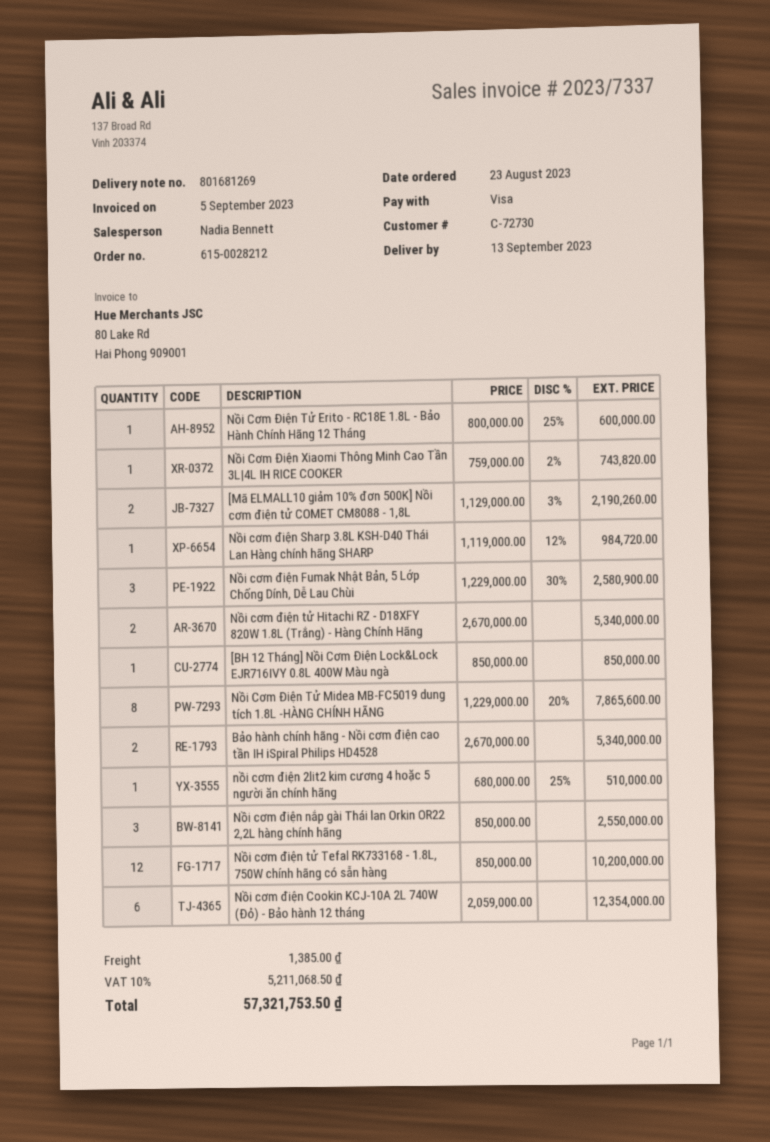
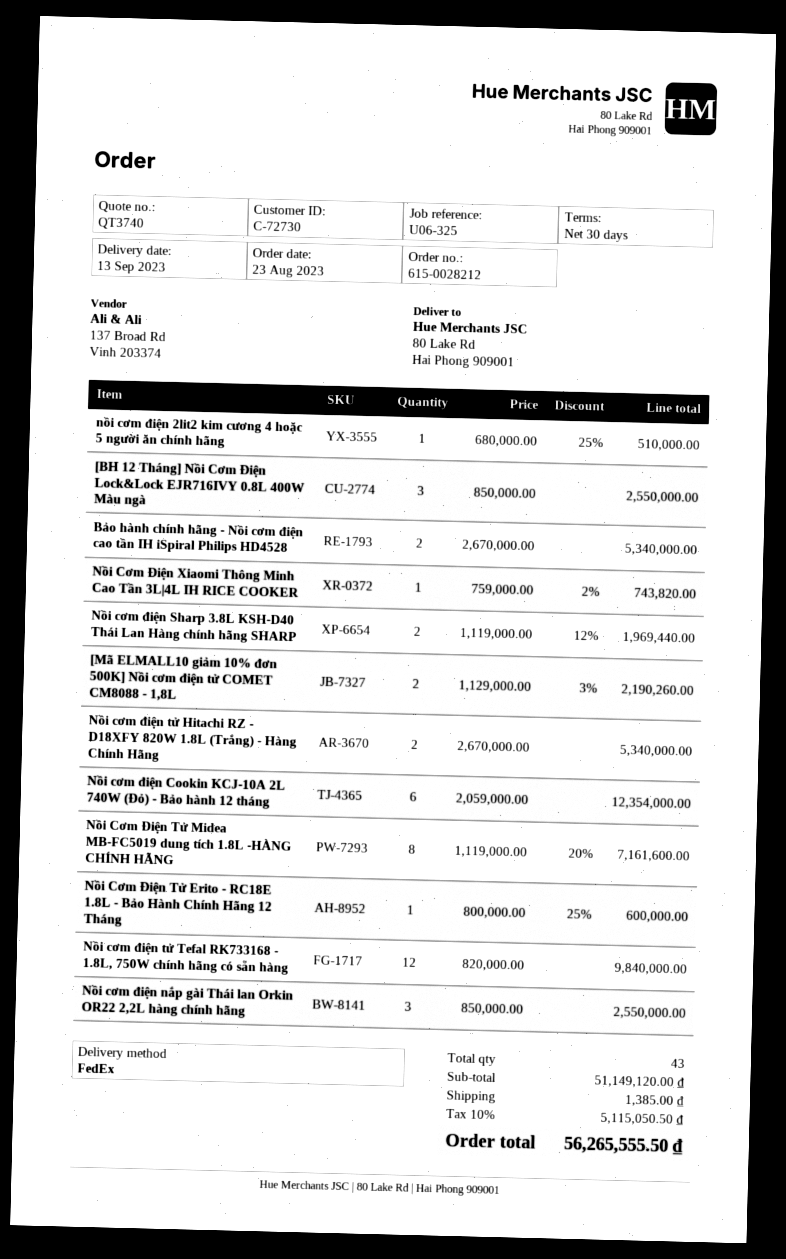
Nồi cơm điện Sharp 3.8L KSH-D40 Thái Lan Hàng chính hãng SHARP: 1 x 1119000.00 - 12% = 984720.00 -> 2 x 1119000.00 - 12% = 1969440.00
Nồi cơm điện Fumak Nhật Bản, 5 Lớp Chống Dính, Dễ Lau Chùi: 3 x 1229000.00 - 30% = 2580900.00 -> none
[BH 12 Tháng] Nồi Cơm Điện Lock&Lock EJR716IVY 0.8L 400W Màu ngà: 1 x 850000.00 = 850000.00 -> 3 x 850000.00 = 2550000.00
Nồi Cơm Điện Tử Midea MB-FC5019 dung tích 1.8L -HÀNG CHÍNH HÃNG: 8 x 1229000.00 - 20% = 7865600.00 -> 8 x 1119000.00 - 20% = 7161600.00
Nồi cơm điện tử Tefal RK733168 - 1.8L, 750W chính hãng có sẵn hàng: 12 x 850000.00 = 10200000.00 -> 12 x 820000.00 = 9840000.00
tax: 10% = 5211068.50 -> 10% = 5115050.50
total: 57321753.50 -> 56265555.50

